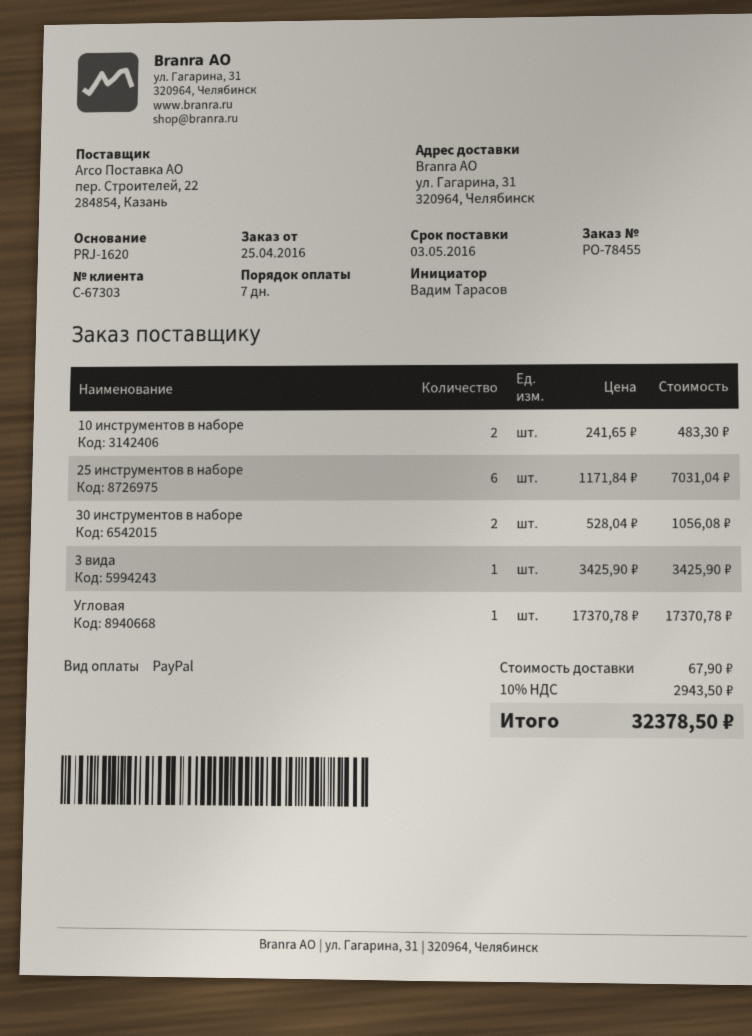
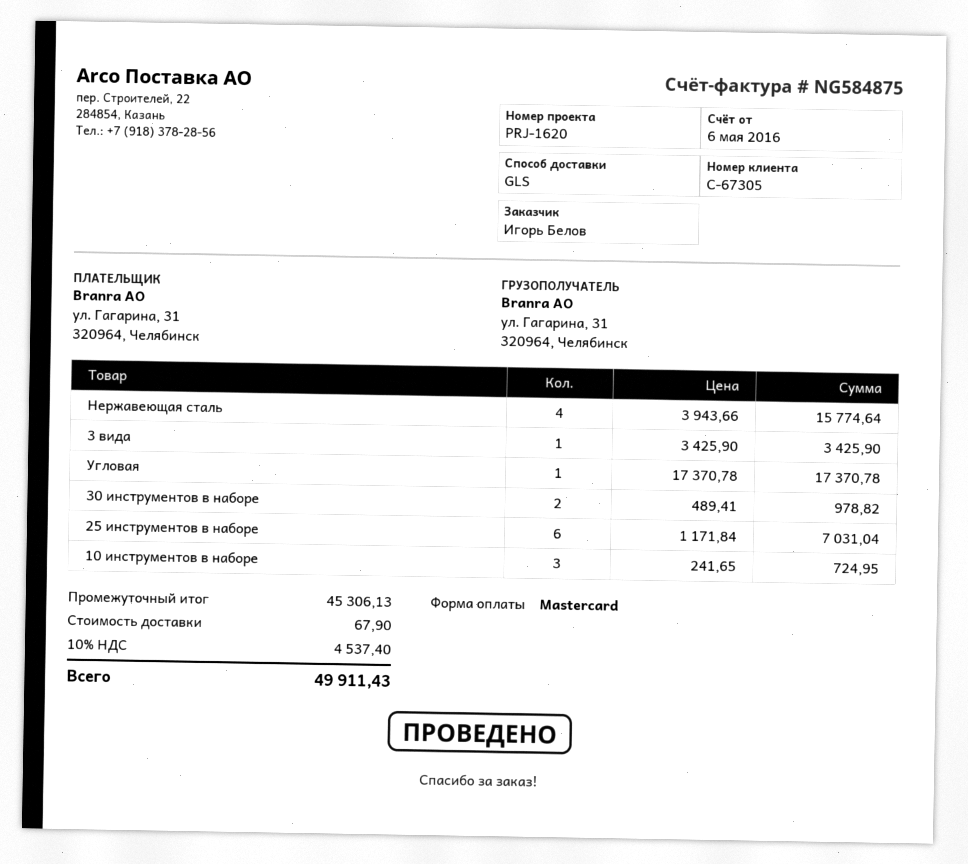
customer number: C-67303 -> C-67305
ordered by: Вадим Тарасов -> Игорь Белов
payment method: PayPal -> Mastercard
10 инструментов в наборе: 2 x 241.65 = 483.30 -> 3 x 241.65 = 724.95
30 инструментов в наборе: 2 x 528.04 = 1056.08 -> 2 x 489.41 = 978.82
Нержавеющая сталь: none -> 4 x 3943.66 = 15774.64
tax: 10% = 2943.50 -> 10% = 4537.40
total: 32378.50 -> 49911.43

